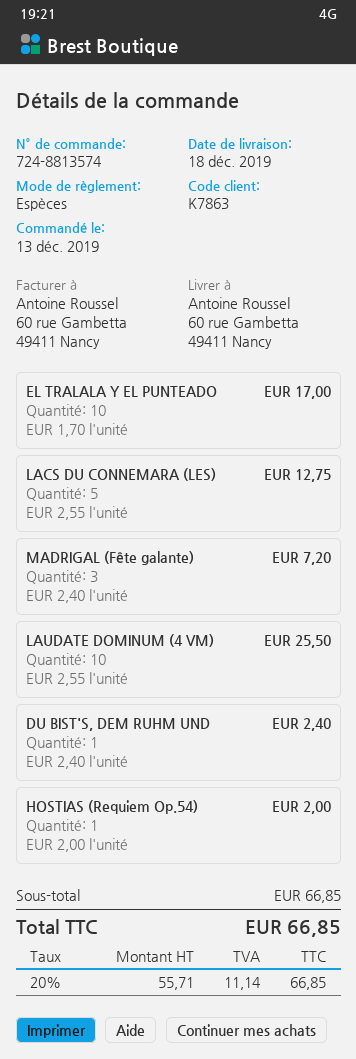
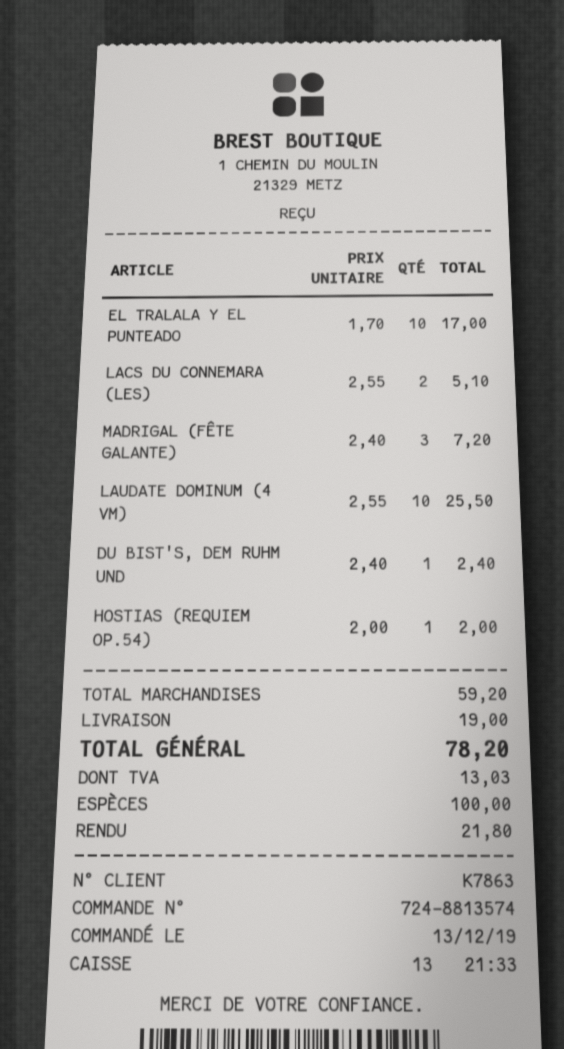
LACS DU CONNEMARA (LES): 5 x 2.55 = 12.75 -> 2 x 2.55 = 5.10
subtotal: 66.85 -> 59.20
shipping: none -> 19.00
tax: 11.14 -> 13.03
total: 66.85 -> 78.20

